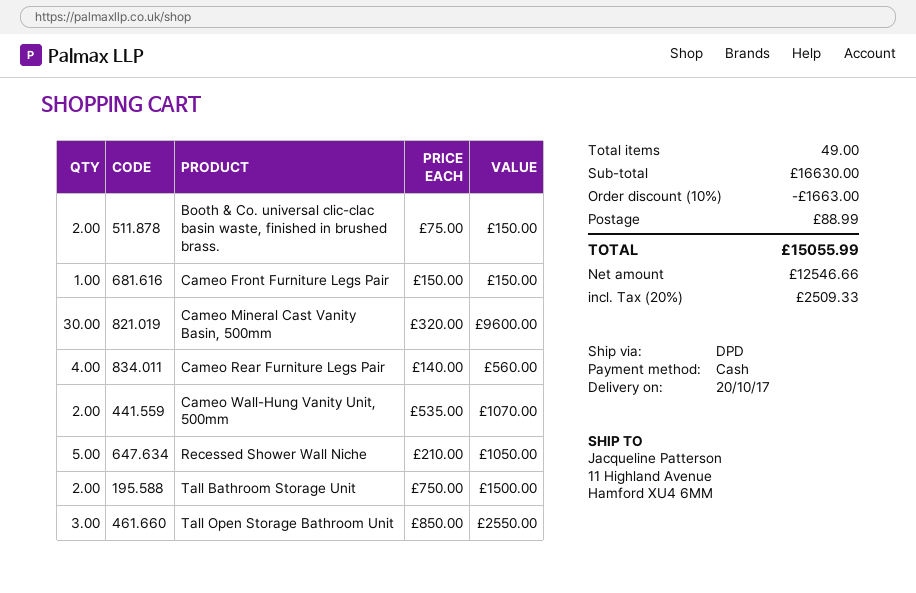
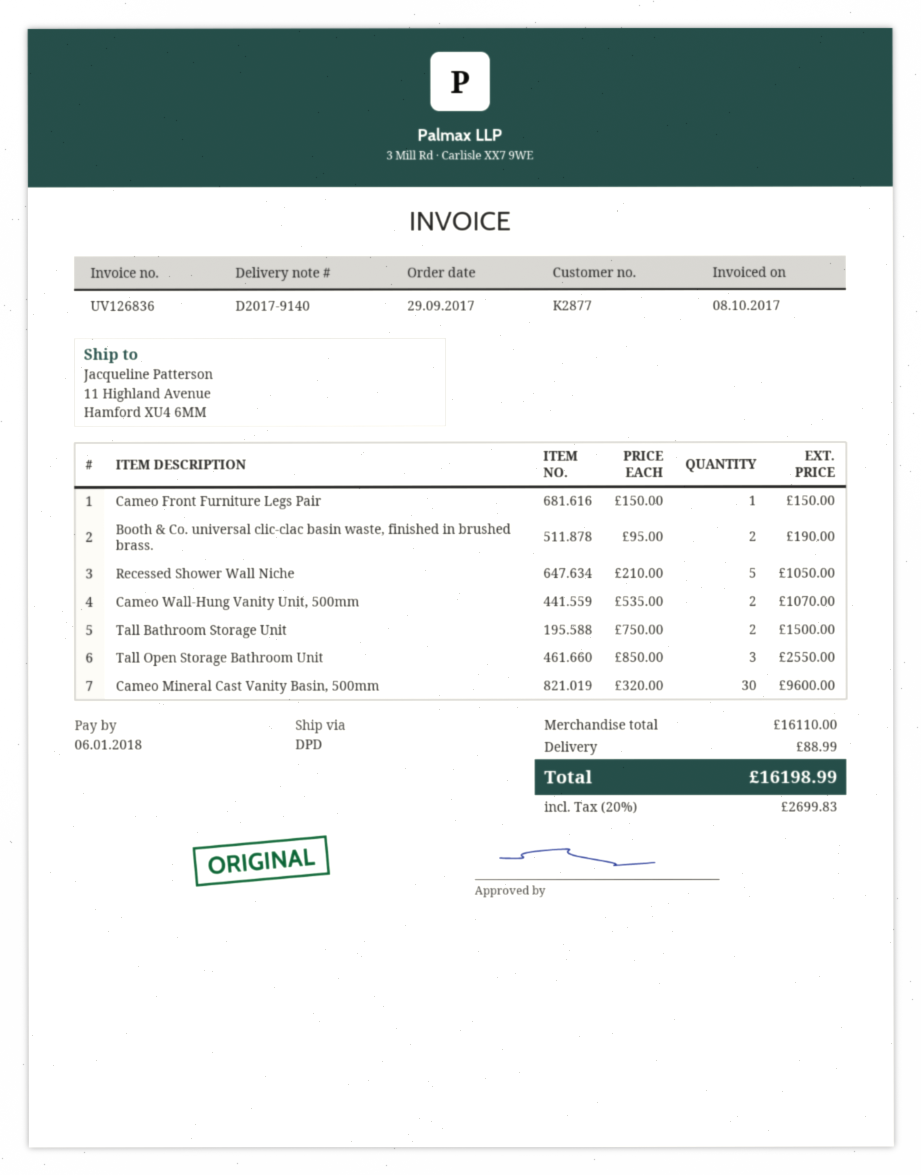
Booth & Co. universal clic-clac basin waste, finished in brushed brass.: 2 x 75.00 = 150.00 -> 2 x 95.00 = 190.00
Cameo Rear Furniture Legs Pair: 4 x 140.00 = 560.00 -> none
subtotal: 16630.00 -> 16110.00
discount: 10% = 1663.00 -> none
tax: 20% = 2509.33 -> 20% = 2699.83
total: 15055.99 -> 16198.99

